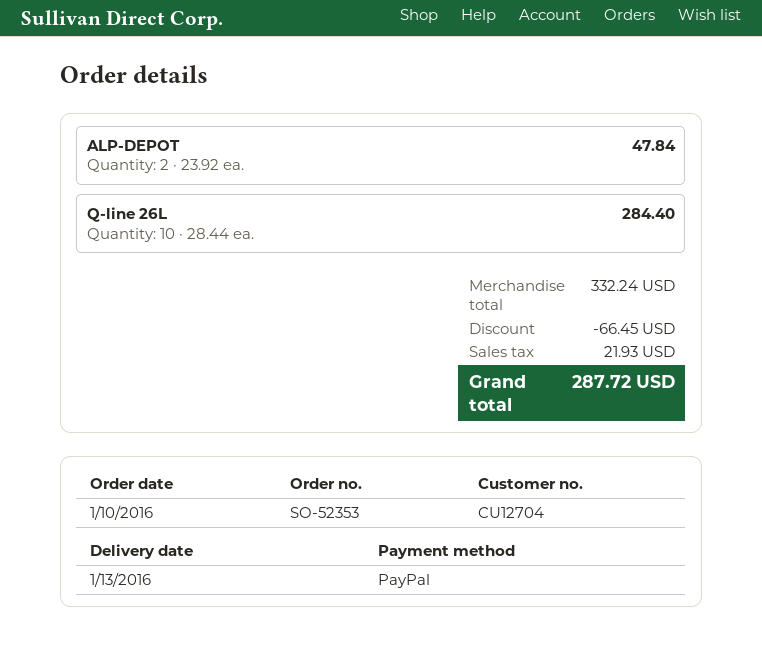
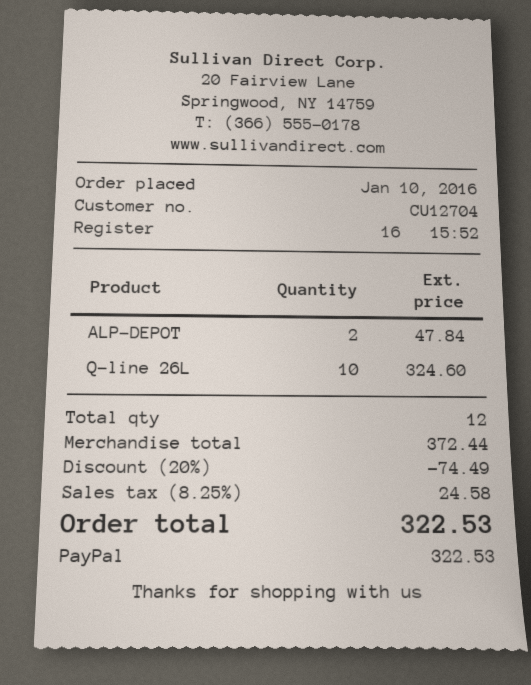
Q-line 26L: 10 for 284.40 -> 10 for 324.60
subtotal: 332.24 -> 372.44
discount: 66.45 -> 74.49
tax: 21.93 -> 24.58
total: 287.72 -> 322.53

